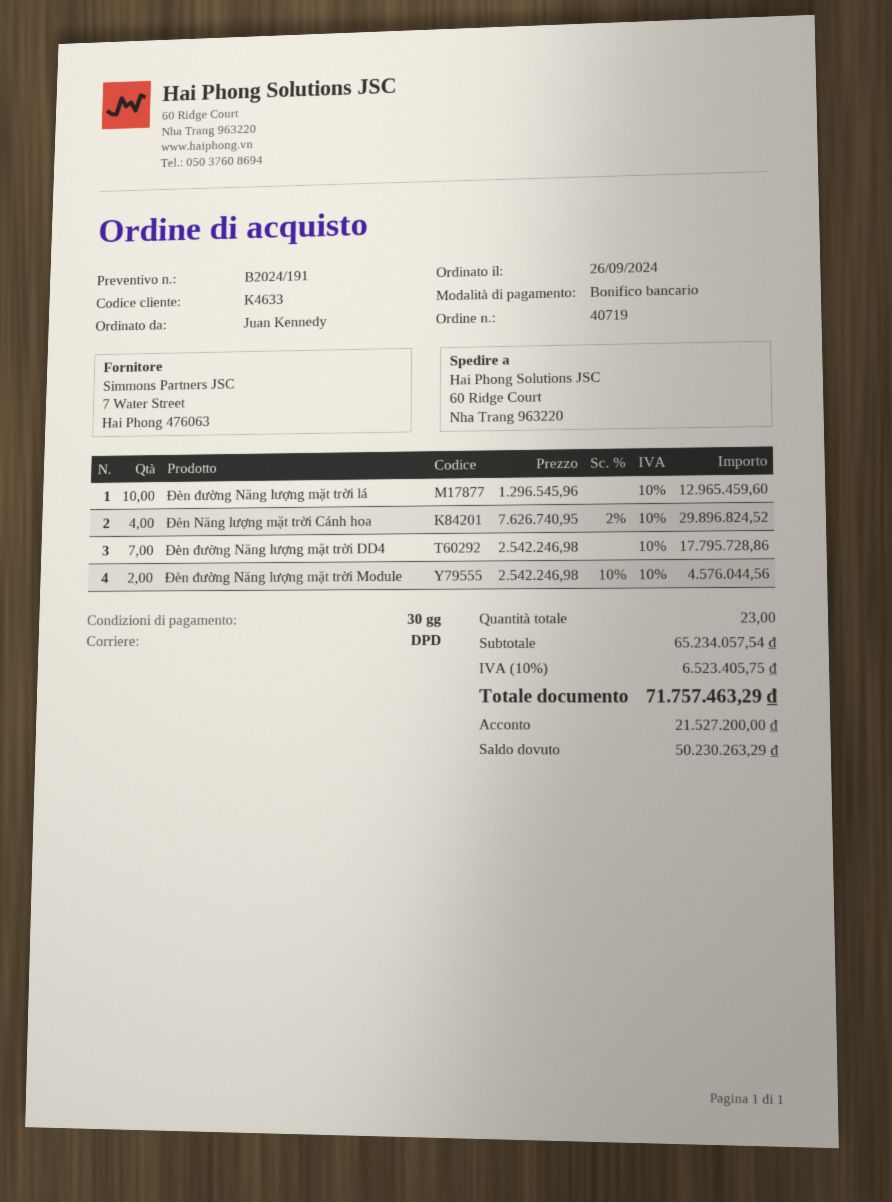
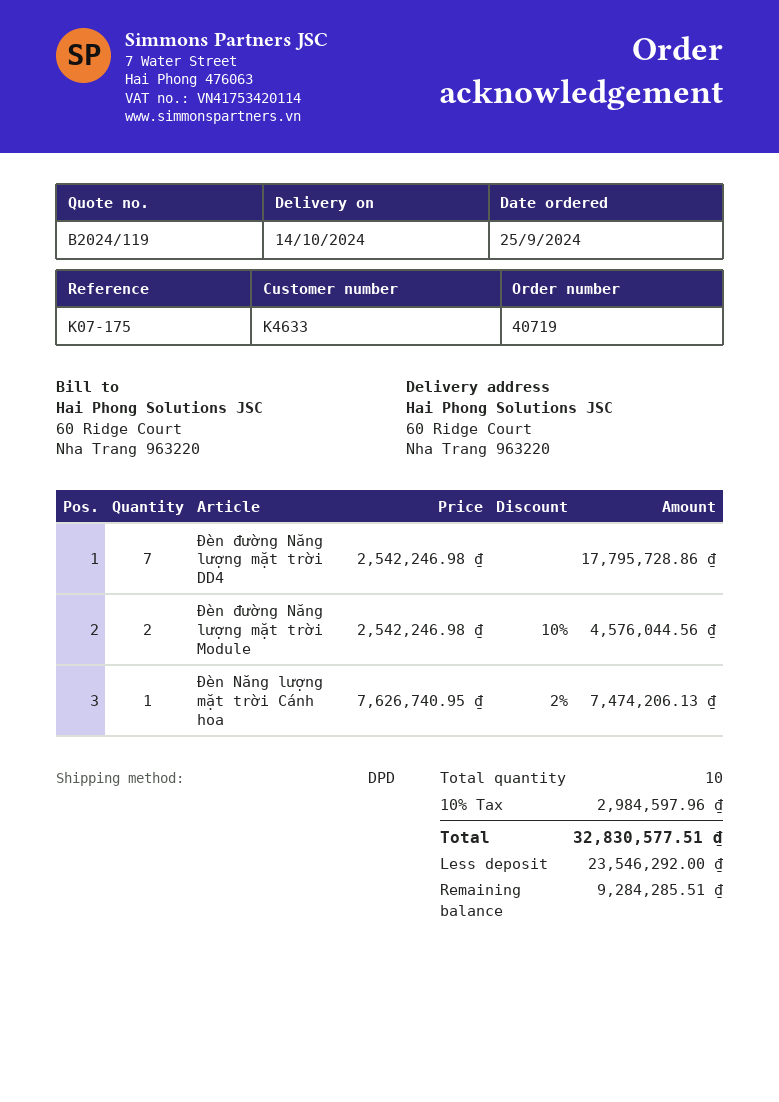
quote number: B2024/191 -> B2024/119
order date: 2024-09-26 -> 2024-09-25
Đèn đường Năng lượng mặt trời lá: 10 x 1296545.96 = 12965459.60 -> none
Đèn Năng lượng mặt trời Cánh hoa: 4 x 7626740.95 - 2% = 29896824.52 -> 1 x 7626740.95 - 2% = 7474206.13
total quantity: 23 -> 10
tax: 10% = 6523405.75 -> 10% = 2984597.96
total: 71757463.29 -> 32830577.51
deposit: 21527200.00 -> 23546292.00
balance: 50230263.29 -> 9284285.51

